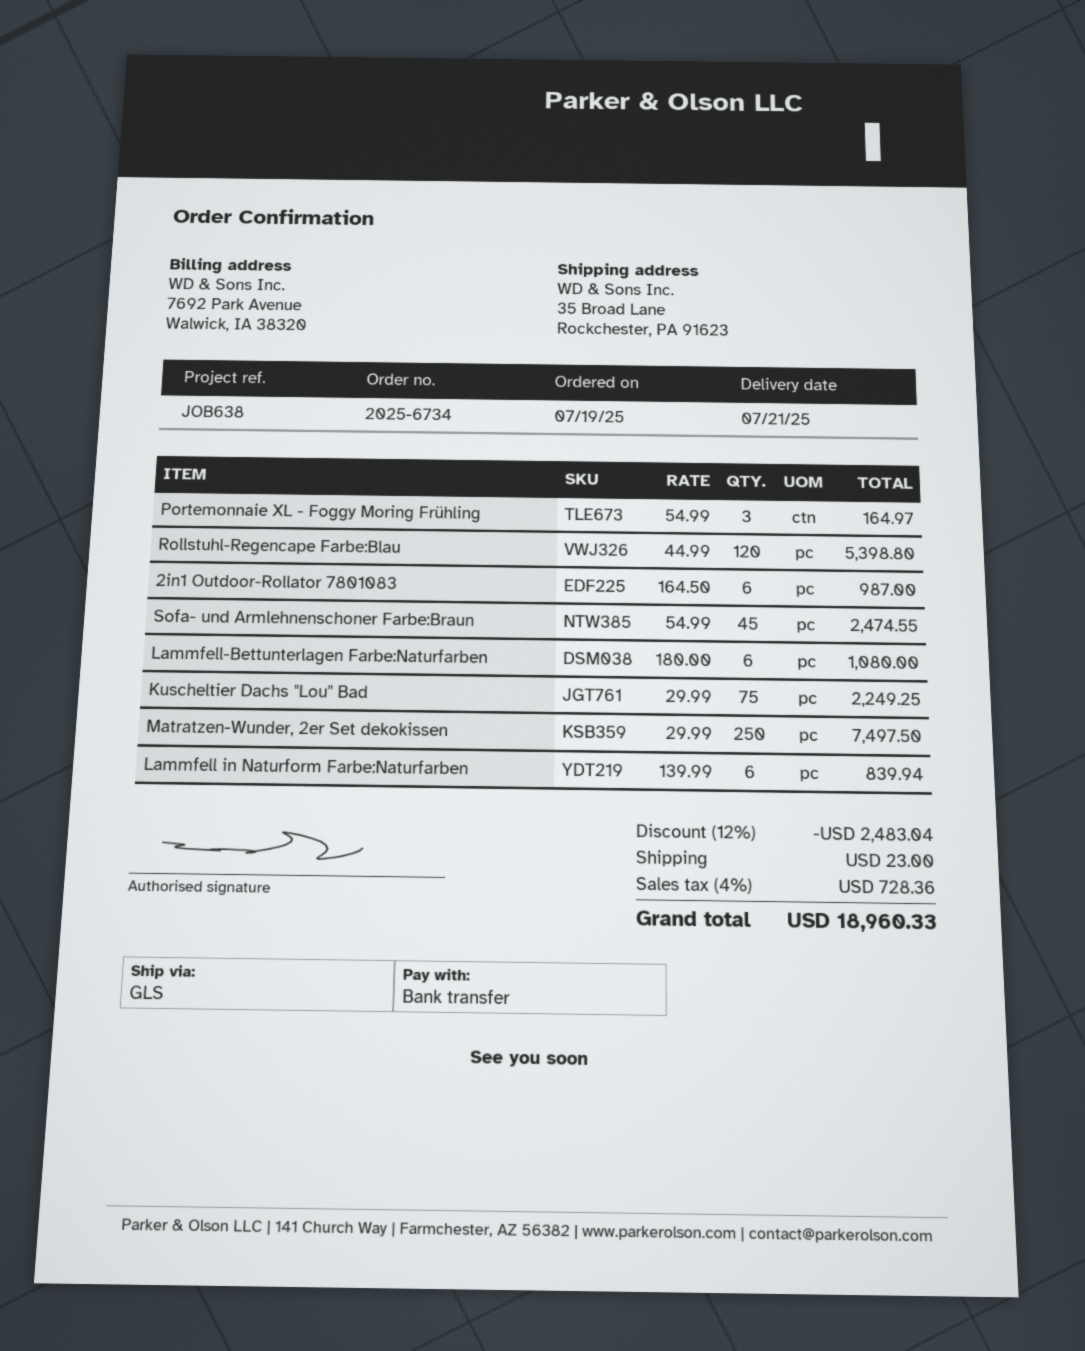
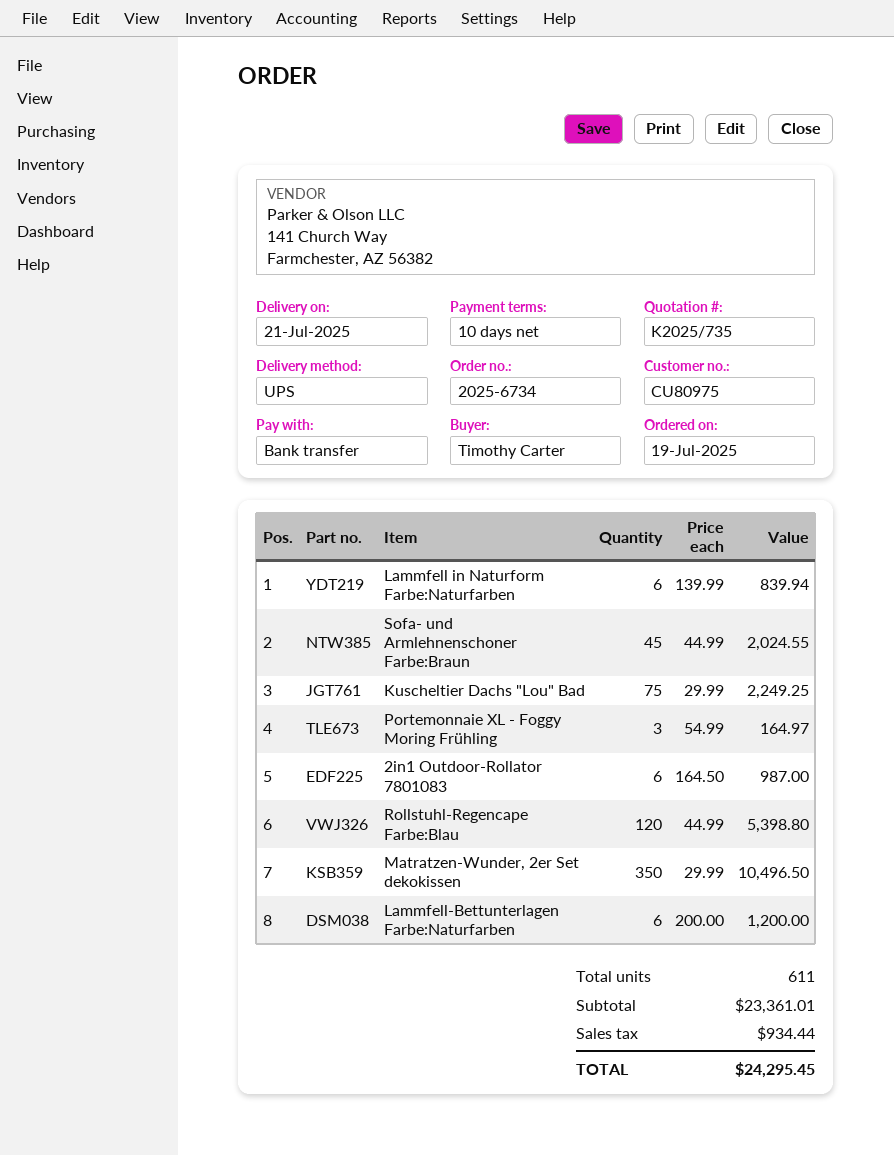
shipping method: GLS -> UPS
Sofa- und Armlehnenschoner Farbe:Braun: 45 x 54.99 = 2474.55 -> 45 x 44.99 = 2024.55
Lammfell-Bettunterlagen Farbe:Naturfarben: 6 x 180.00 = 1080.00 -> 6 x 200.00 = 1200.00
Matratzen-Wunder, 2er Set dekokissen: 250 x 29.99 = 7497.50 -> 350 x 29.99 = 10496.50
discount: 12% = 2483.04 -> none
shipping: 23.00 -> none
tax: 728.36 -> 934.44
total: 18960.33 -> 24295.45

